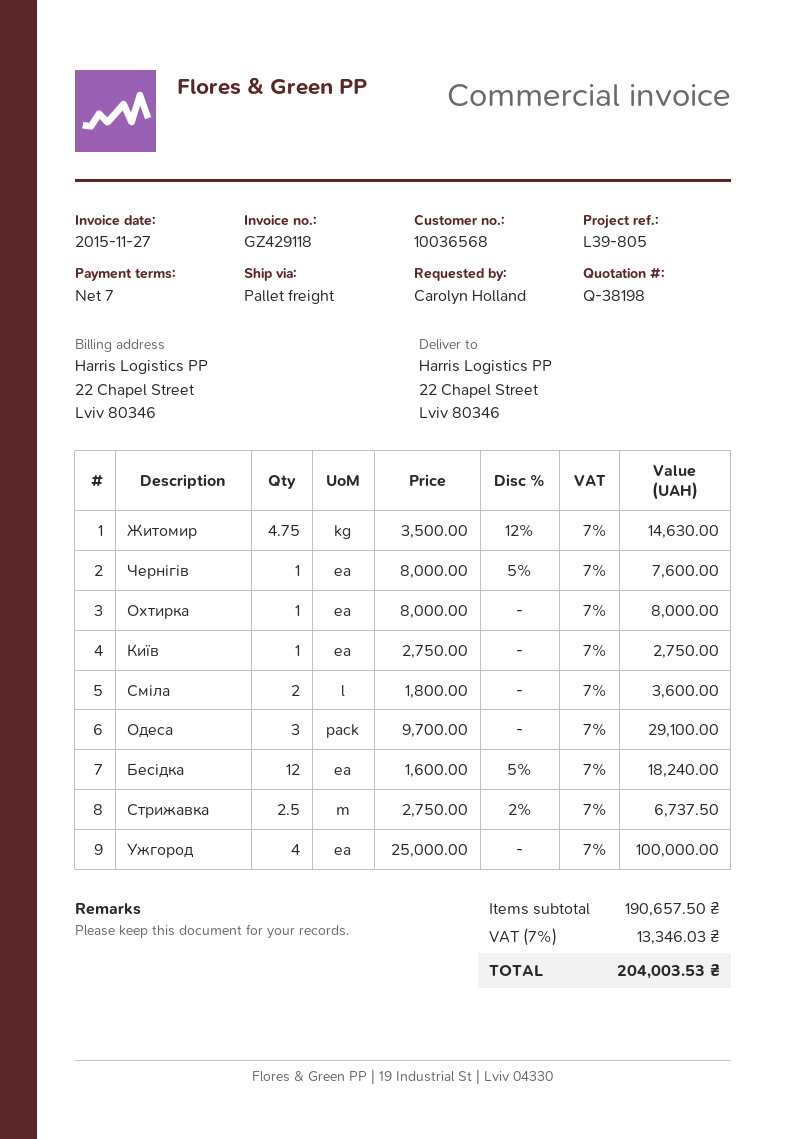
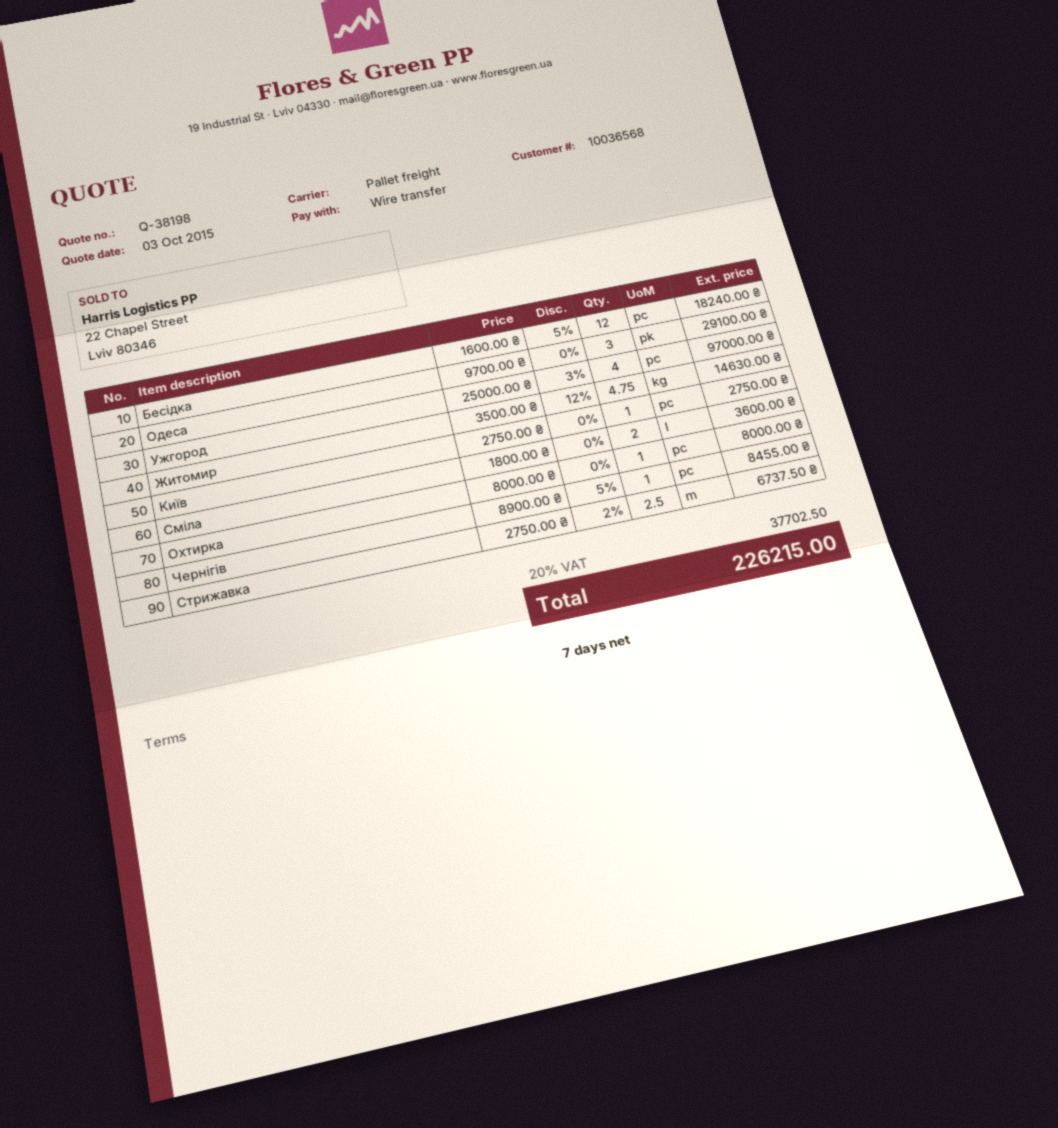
Чернігів: 1 x 8000.00 - 5% = 7600.00 -> 1 x 8900.00 - 5% = 8455.00
Ужгород: 4 x 25000.00 = 100000.00 -> 4 x 25000.00 - 3% = 97000.00
tax: 7% = 13346.03 -> 20% = 37702.50
total: 204003.53 -> 226215.00

